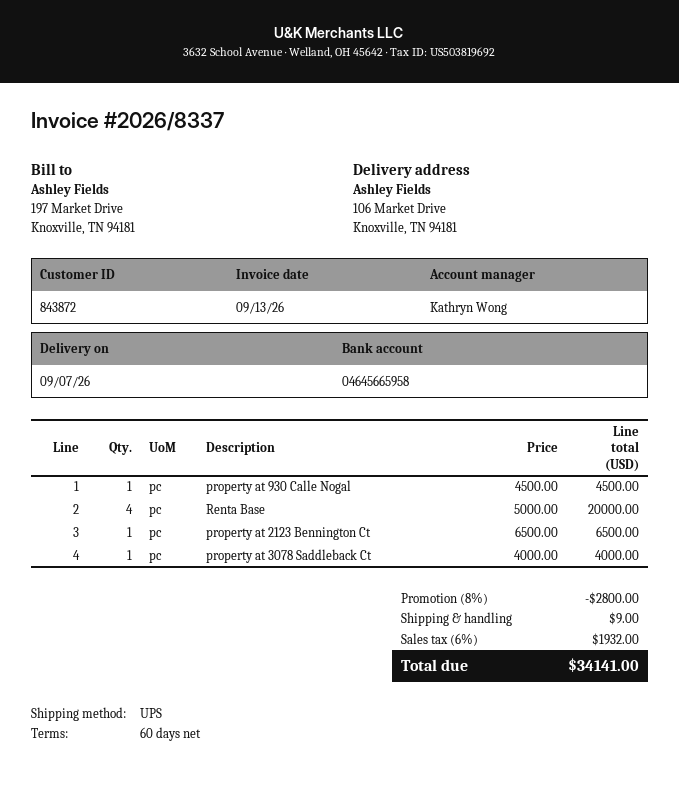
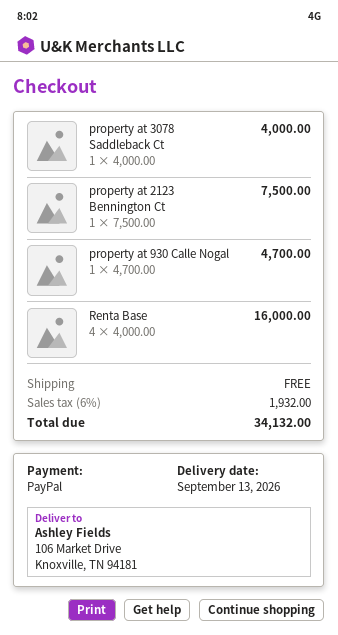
delivery date: 2026-09-07 -> 2026-09-13
property at 930 Calle Nogal: 1 x 4500.00 = 4500.00 -> 1 x 4700.00 = 4700.00
Renta Base: 4 x 5000.00 = 20000.00 -> 4 x 4000.00 = 16000.00
property at 2123 Bennington Ct: 1 x 6500.00 = 6500.00 -> 1 x 7500.00 = 7500.00
discount: 8% = 2800.00 -> none
shipping: 9.00 -> 0.00
total: 34141.00 -> 34132.00

